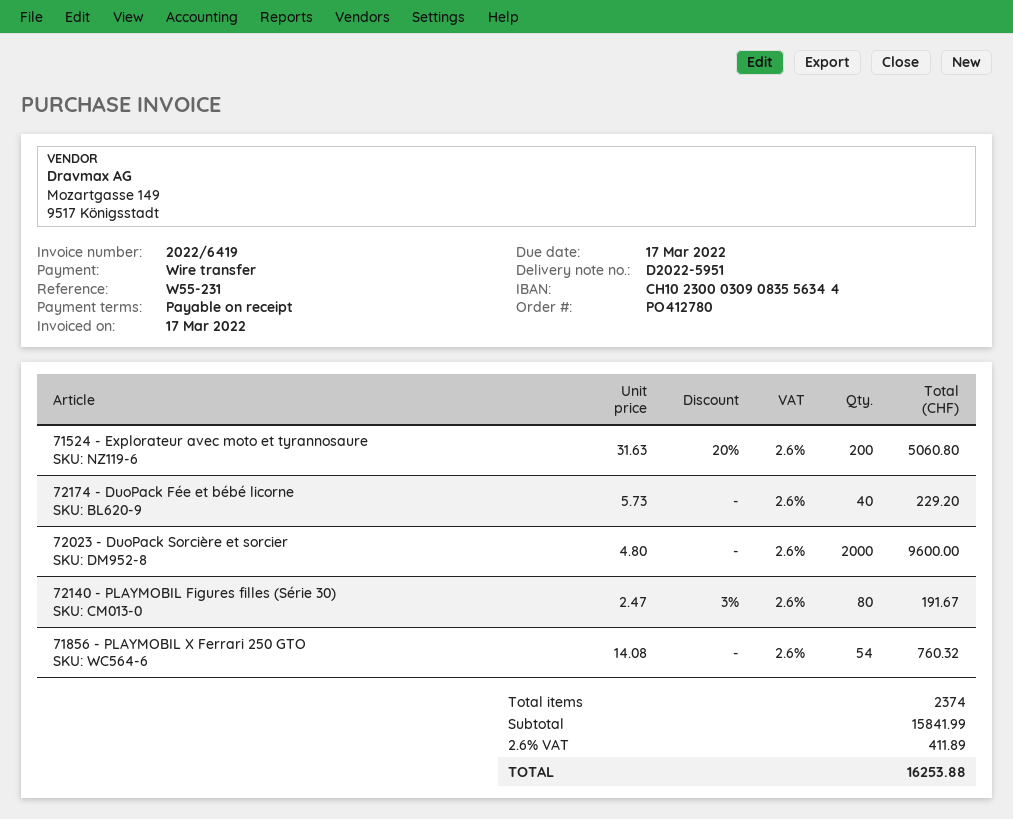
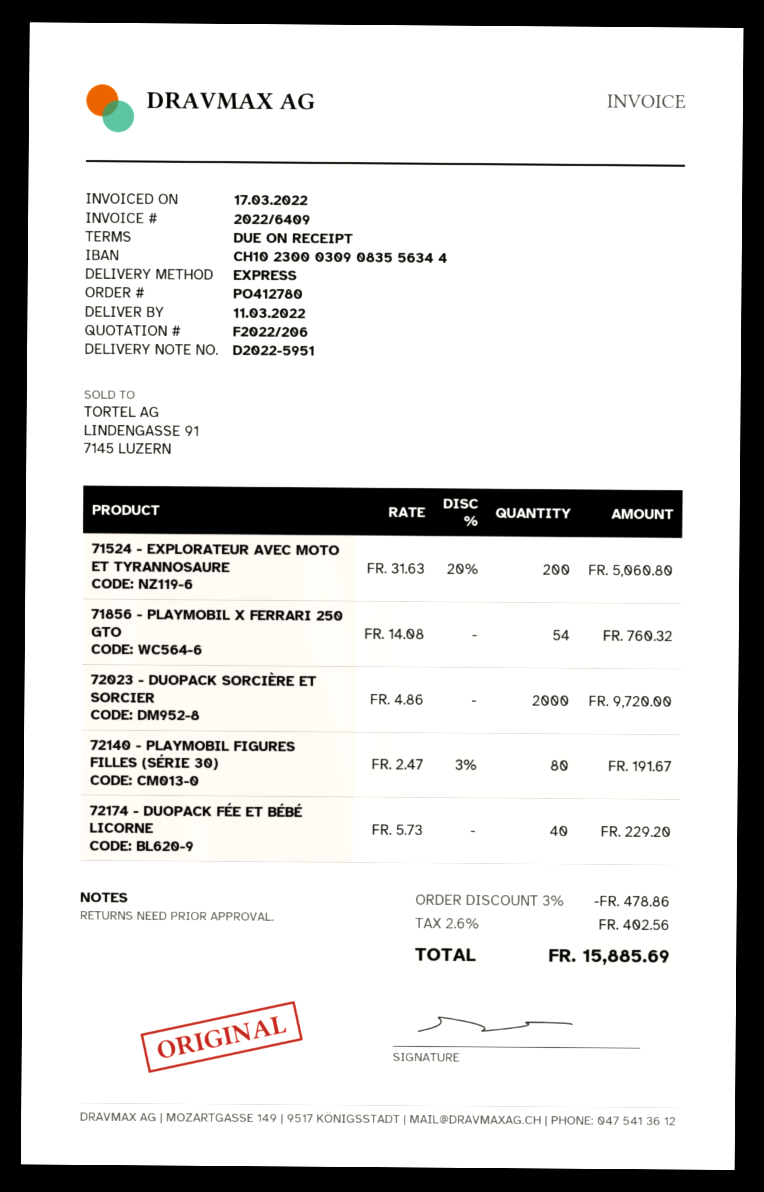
invoice number: 2022/6419 -> 2022/6409
72023 - DuoPack Sorcière et sorcier: 2000 x 4.80 = 9600.00 -> 2000 x 4.86 = 9720.00
discount: none -> 3% = 478.86
tax: 2.6% = 411.89 -> 2.6% = 402.56
total: 16253.88 -> 15885.69

